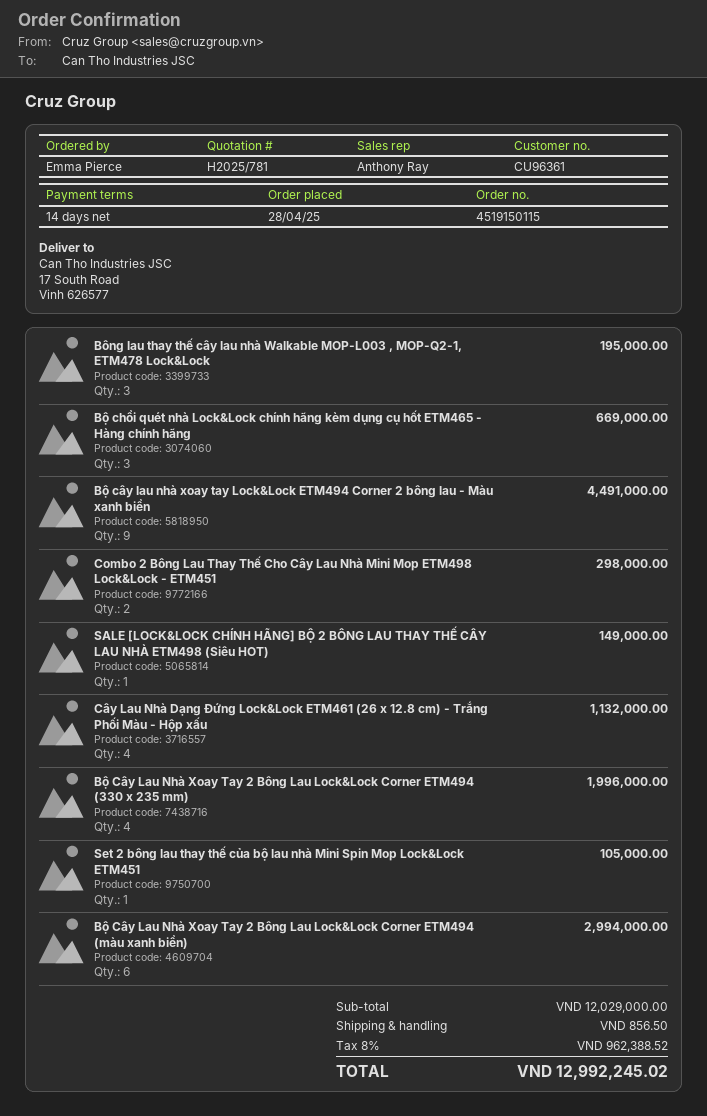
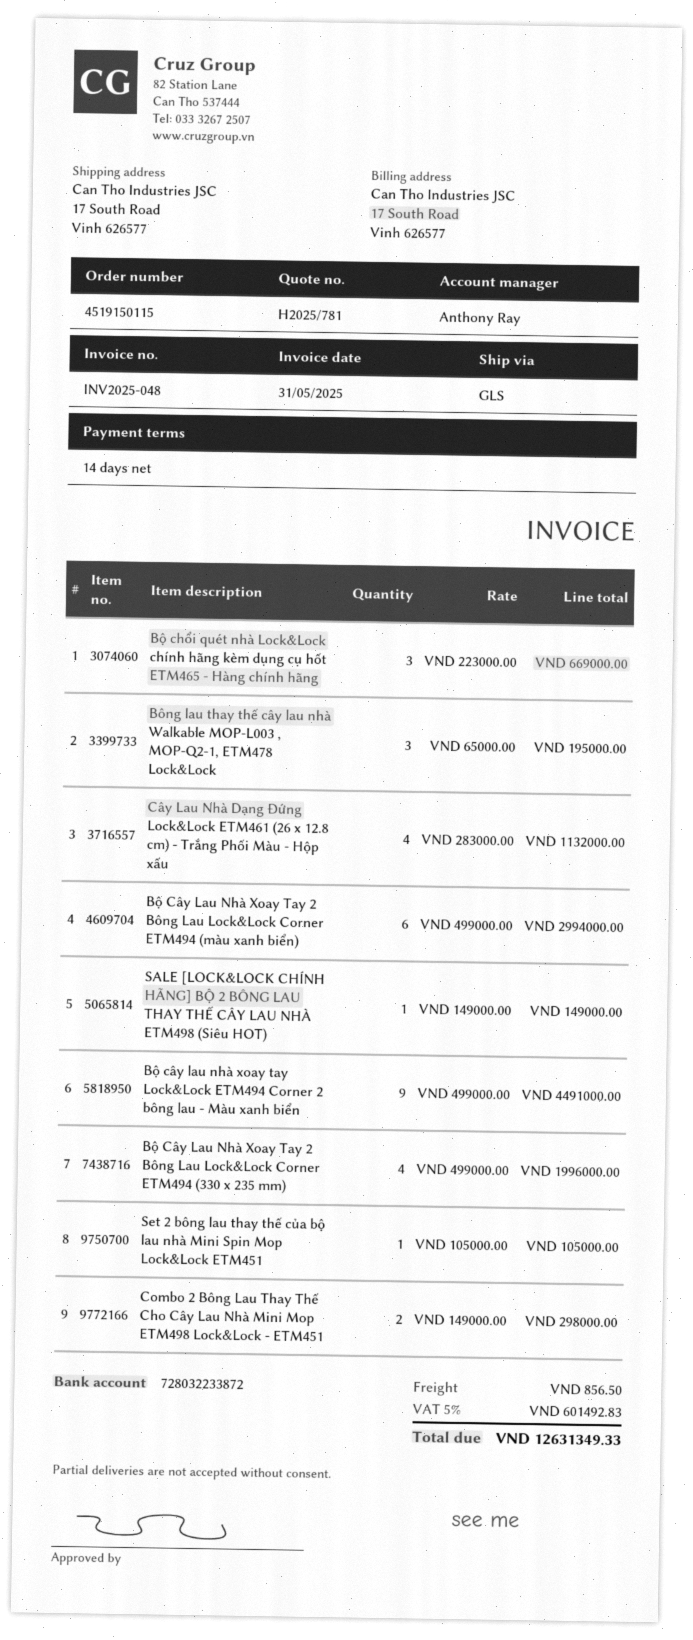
tax: 8% = 962388.52 -> 5% = 601492.83
total: 12992245.02 -> 12631349.33

